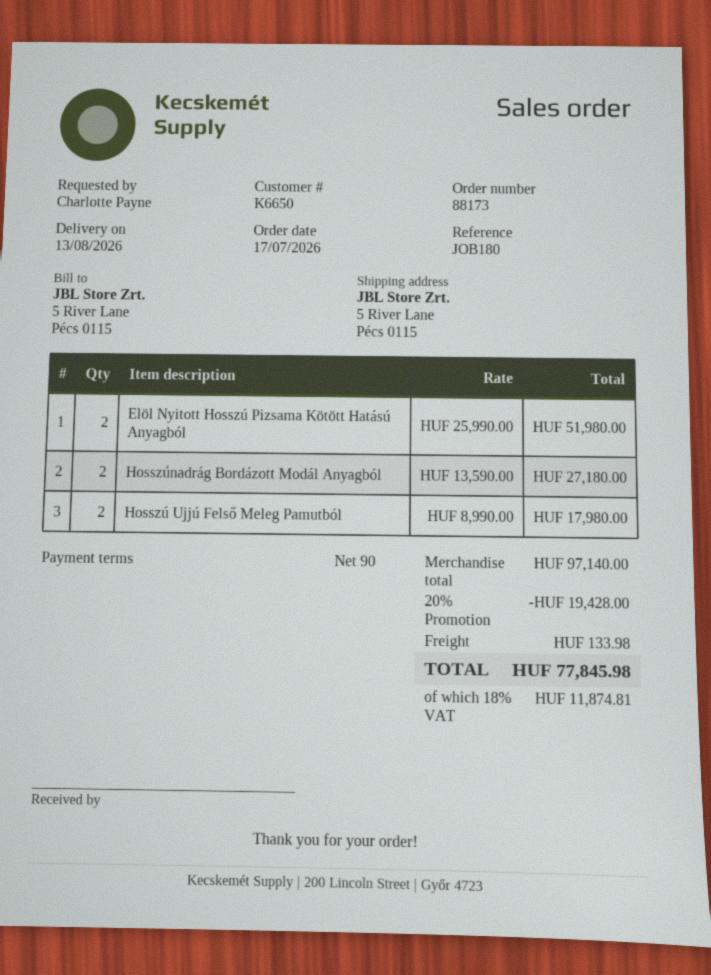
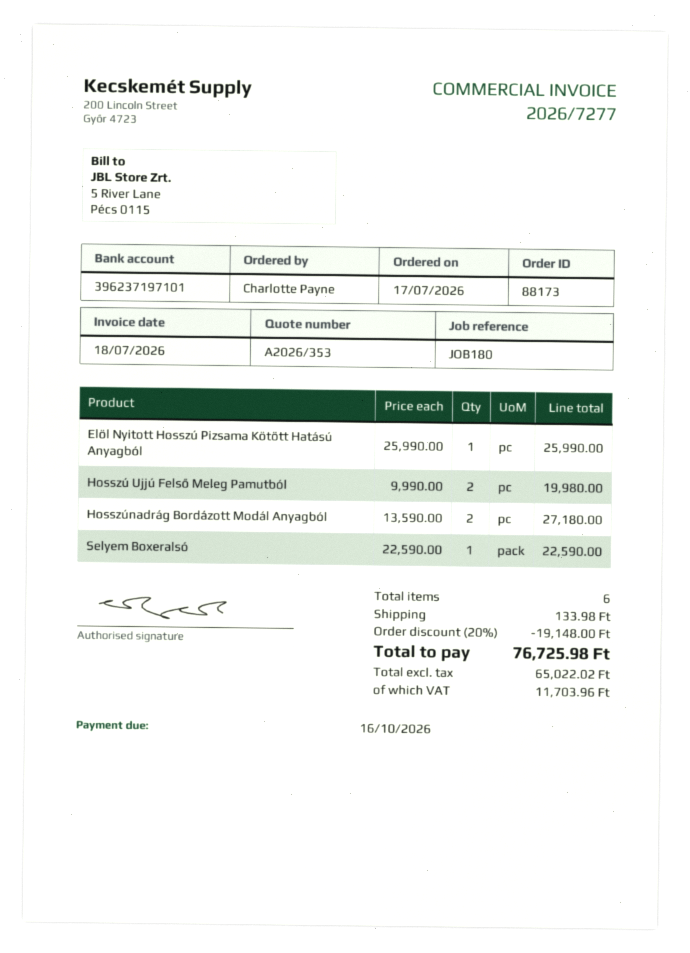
Elöl Nyitott Hosszú Pizsama Kötött Hatású Anyagból: 2 x 25990.00 = 51980.00 -> 1 x 25990.00 = 25990.00
Hosszú Ujjú Felső Meleg Pamutból: 2 x 8990.00 = 17980.00 -> 2 x 9990.00 = 19980.00
Selyem Boxeralsó: none -> 1 x 22590.00 = 22590.00
discount: 20% = 19428.00 -> 20% = 19148.00
tax: 11874.81 -> 11703.96
total: 77845.98 -> 76725.98

